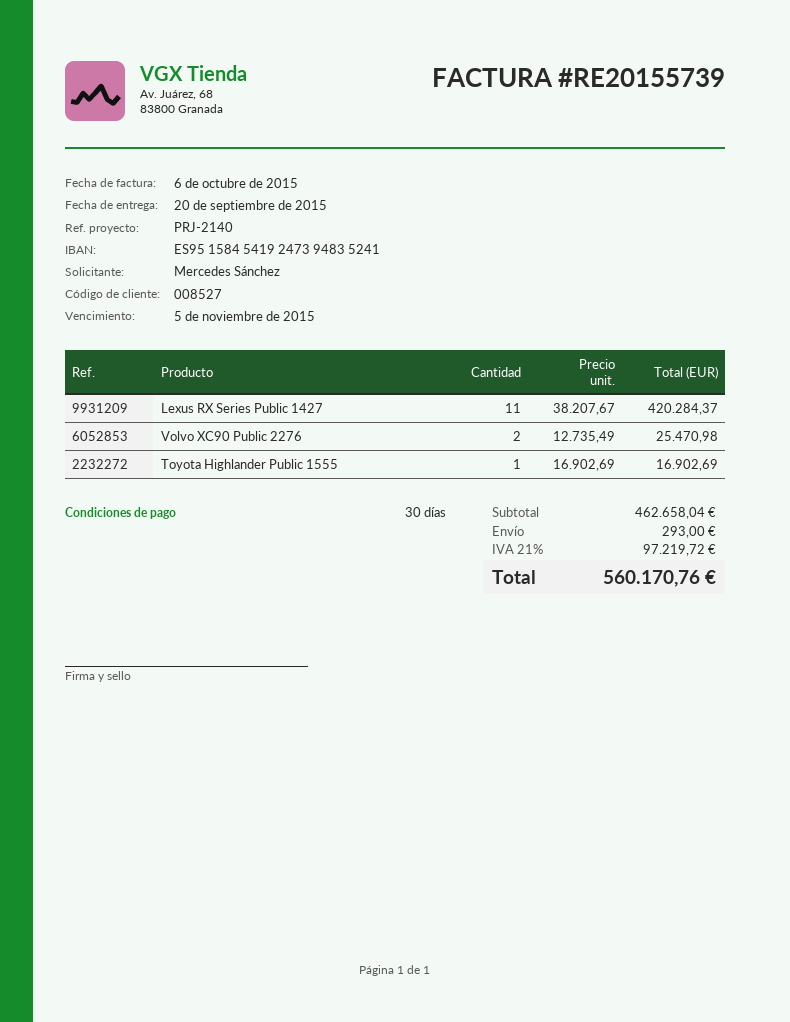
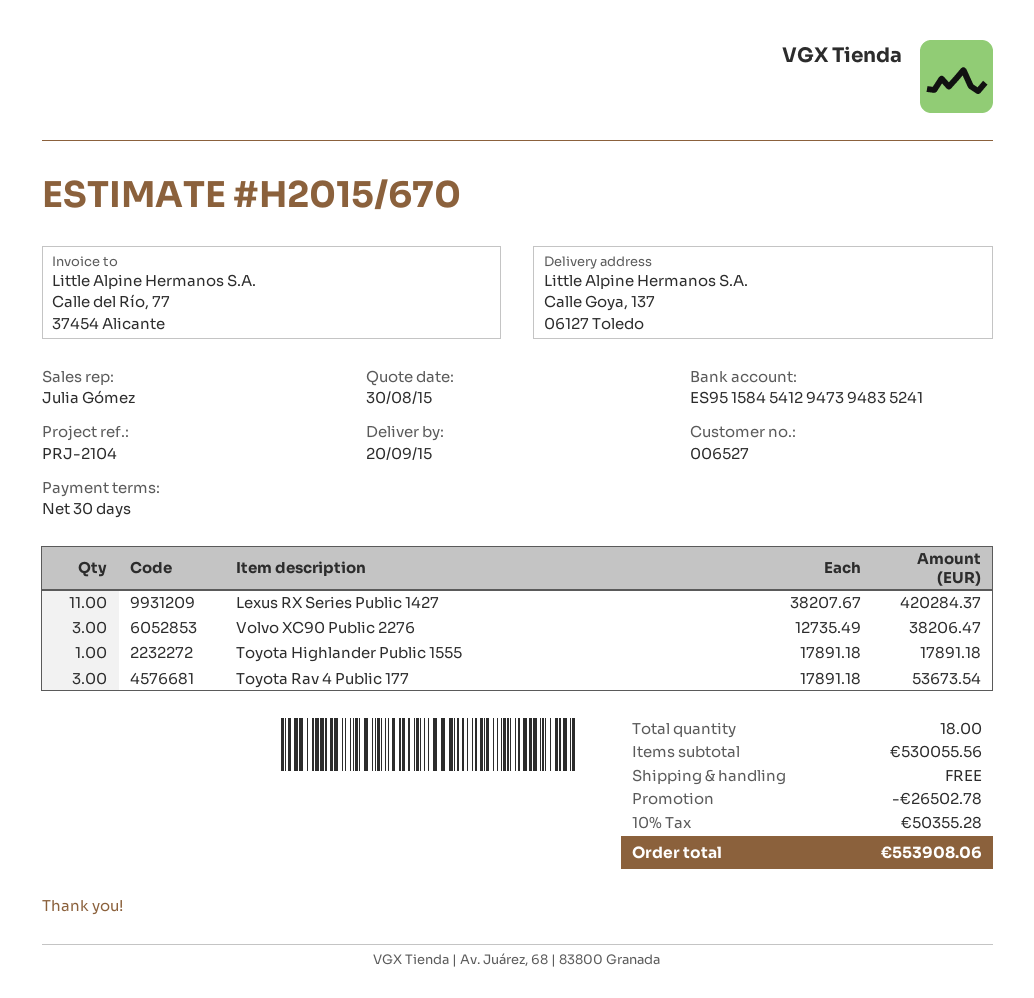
customer number: 008527 -> 006527
reference: PRJ-2140 -> PRJ-2104
bank account: ES9515845419247394835241 -> ES9515845412947394835241
Volvo XC90 Public 2276: 2 x 12735.49 = 25470.98 -> 3 x 12735.49 = 38206.47
Toyota Highlander Public 1555: 1 x 16902.69 = 16902.69 -> 1 x 17891.18 = 17891.18
Toyota Rav 4 Public 177: none -> 3 x 17891.18 = 53673.54
subtotal: 462658.04 -> 530055.56
discount: none -> 26502.78
shipping: 293.00 -> 0.00
tax: 21% = 97219.72 -> 10% = 50355.28
total: 560170.76 -> 553908.06

